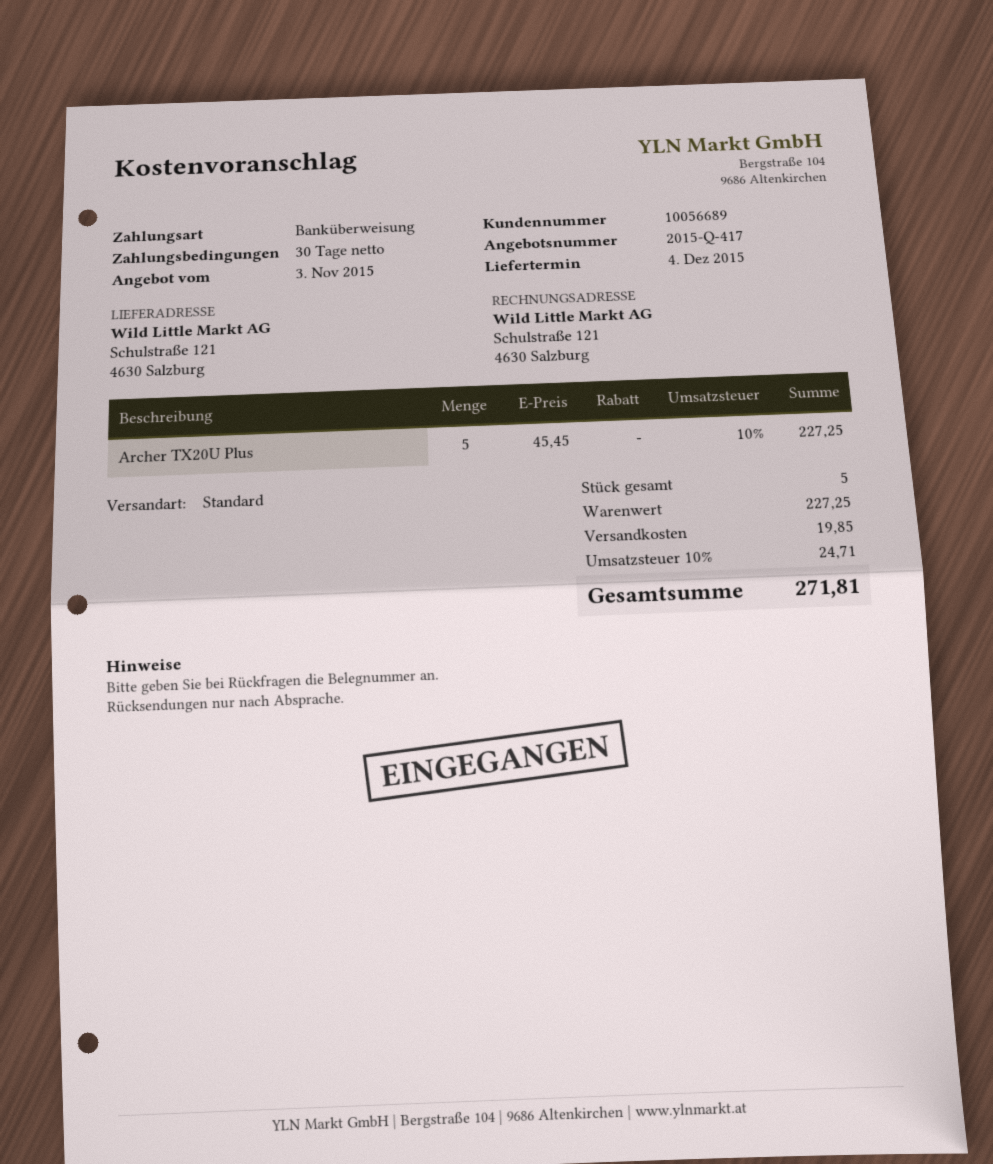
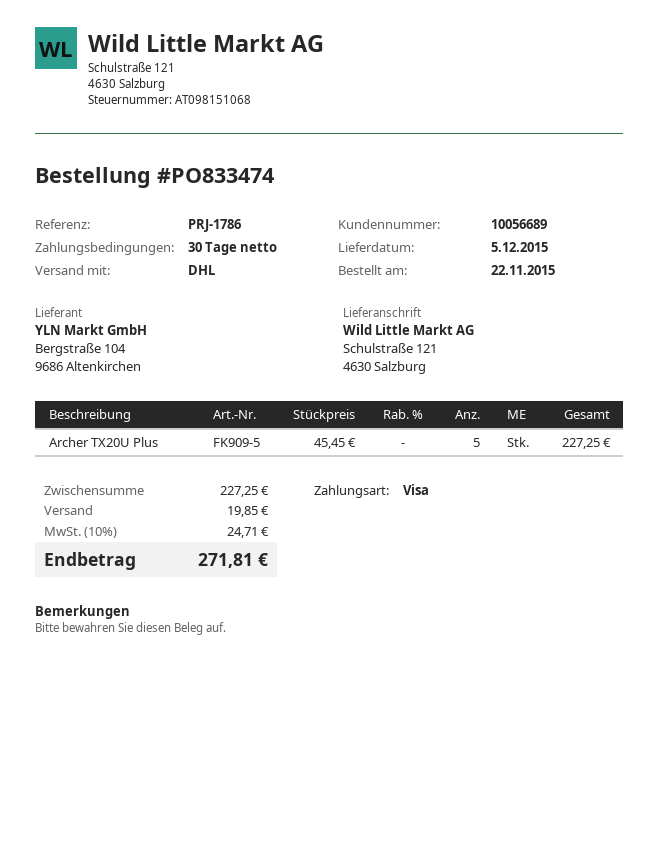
delivery date: 2015-12-04 -> 2015-12-05
payment method: bank transfer -> Visa
shipping method: standard -> DHL

